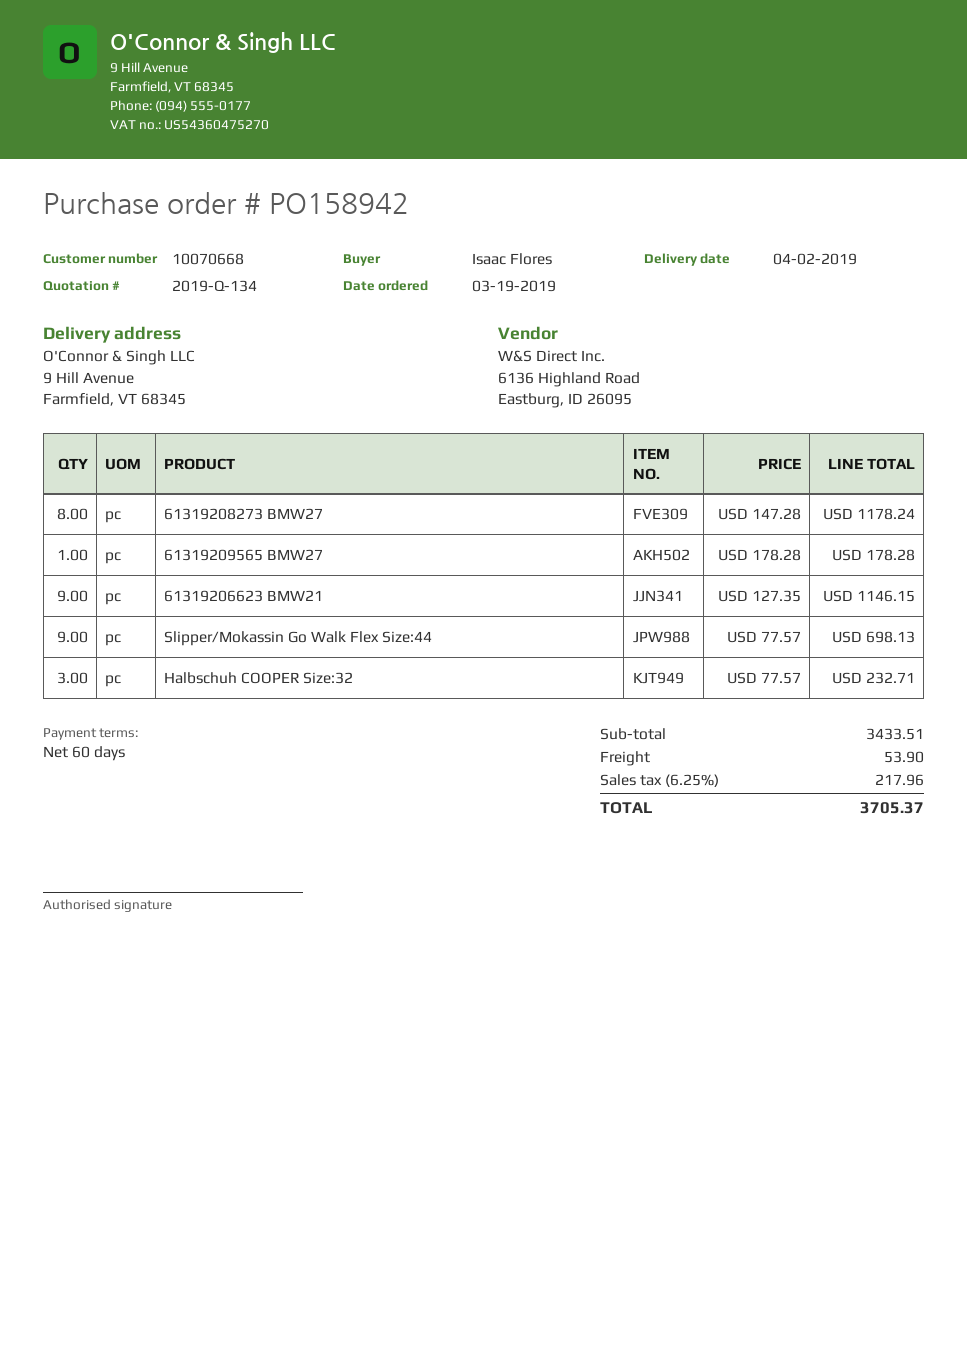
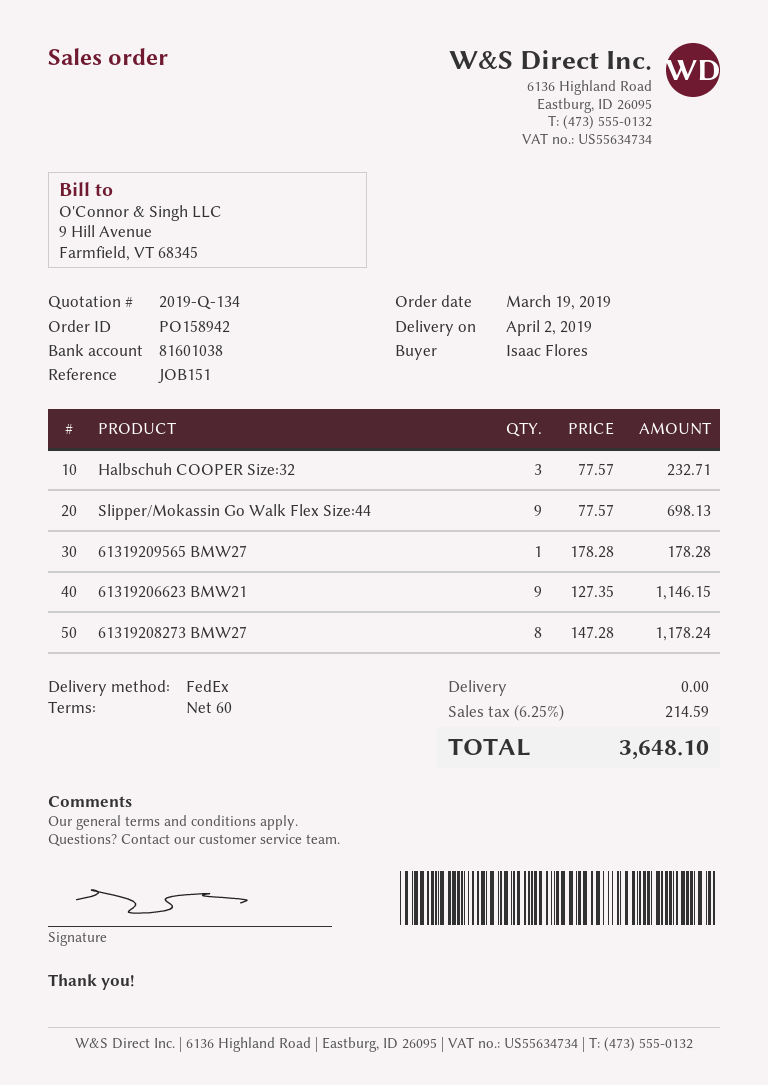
shipping: 53.90 -> 0.00
tax: 6.25% = 217.96 -> 6.25% = 214.59
total: 3705.37 -> 3648.10

